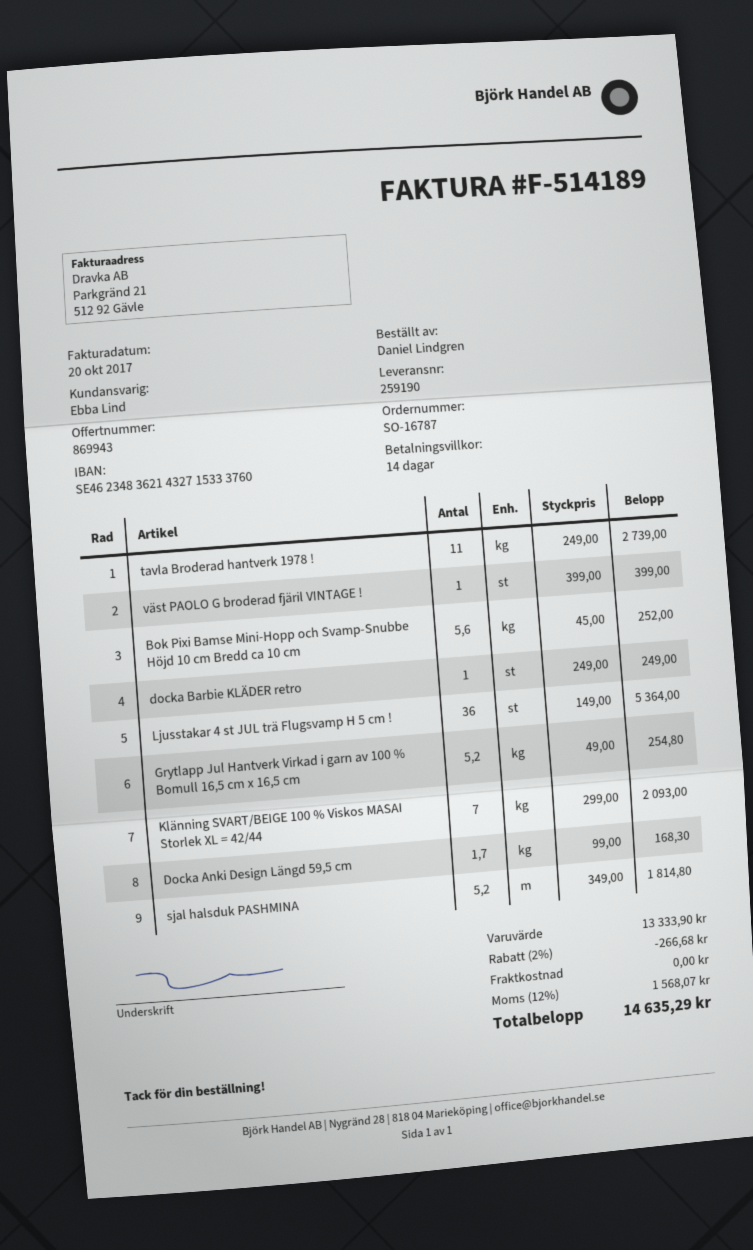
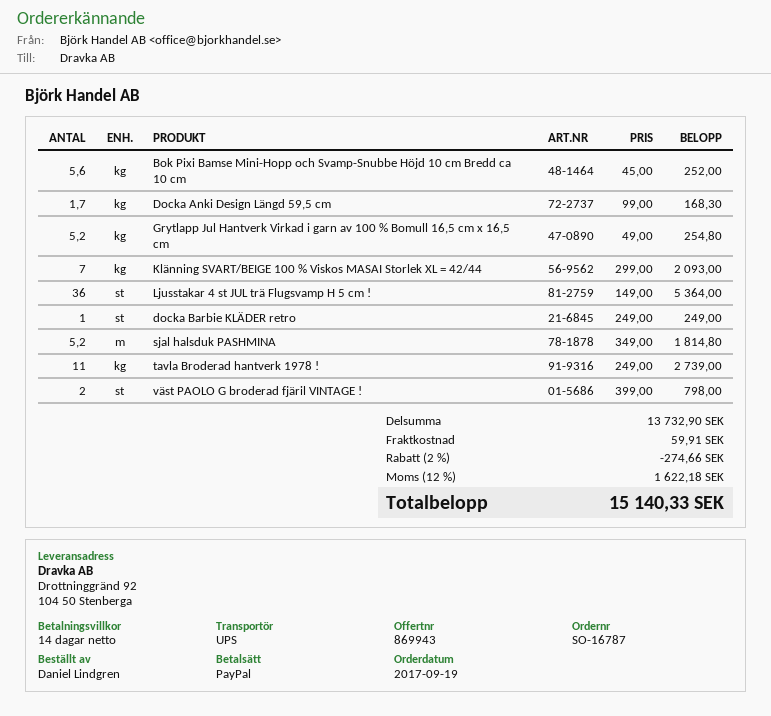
väst PAOLO G broderad fjäril VINTAGE !: 1 x 399.00 = 399.00 -> 2 x 399.00 = 798.00
subtotal: 13333.90 -> 13732.90
discount: 2% = 266.68 -> 2% = 274.66
shipping: 0.00 -> 59.91
tax: 12% = 1568.07 -> 12% = 1622.18
total: 14635.29 -> 15140.33

